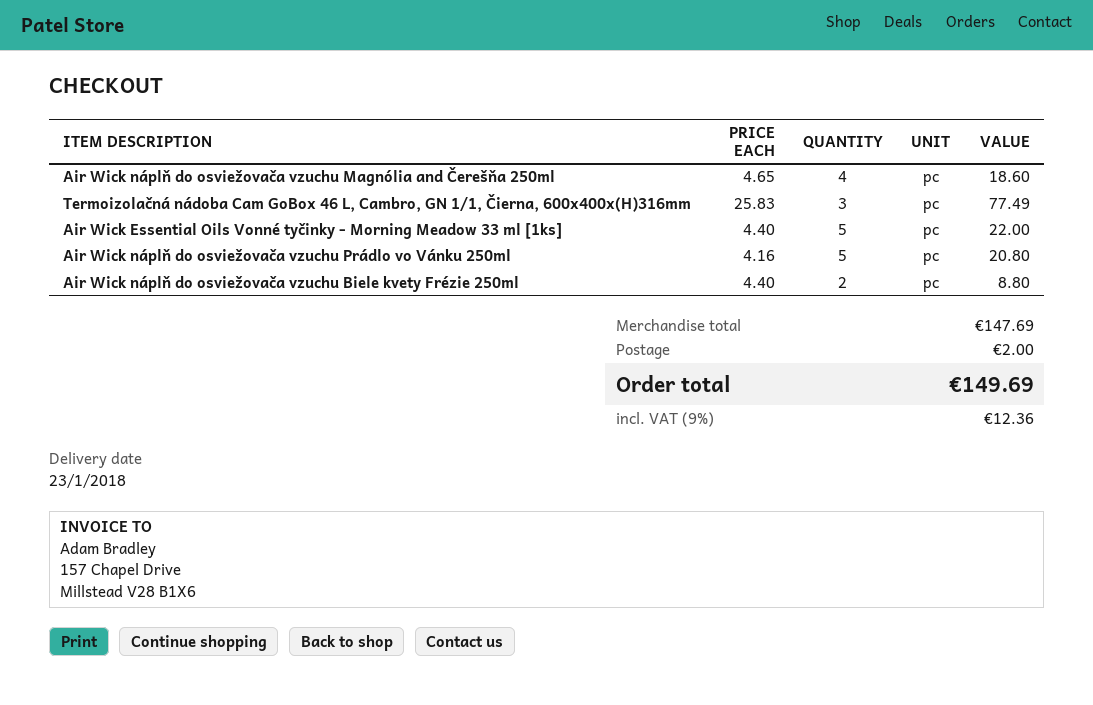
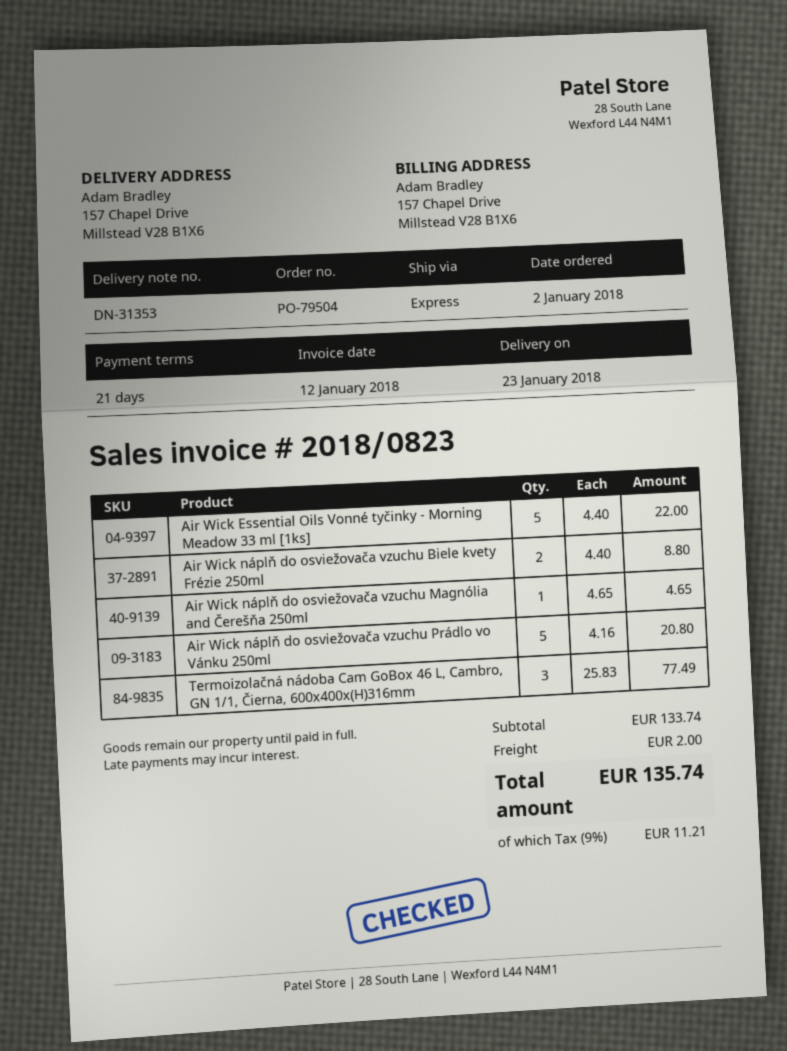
Air Wick náplň do osviežovača vzuchu Magnólia and Čerešňa 250ml: 4 x 4.65 = 18.60 -> 1 x 4.65 = 4.65
subtotal: 147.69 -> 133.74
tax: 9% = 12.36 -> 9% = 11.21
total: 149.69 -> 135.74

